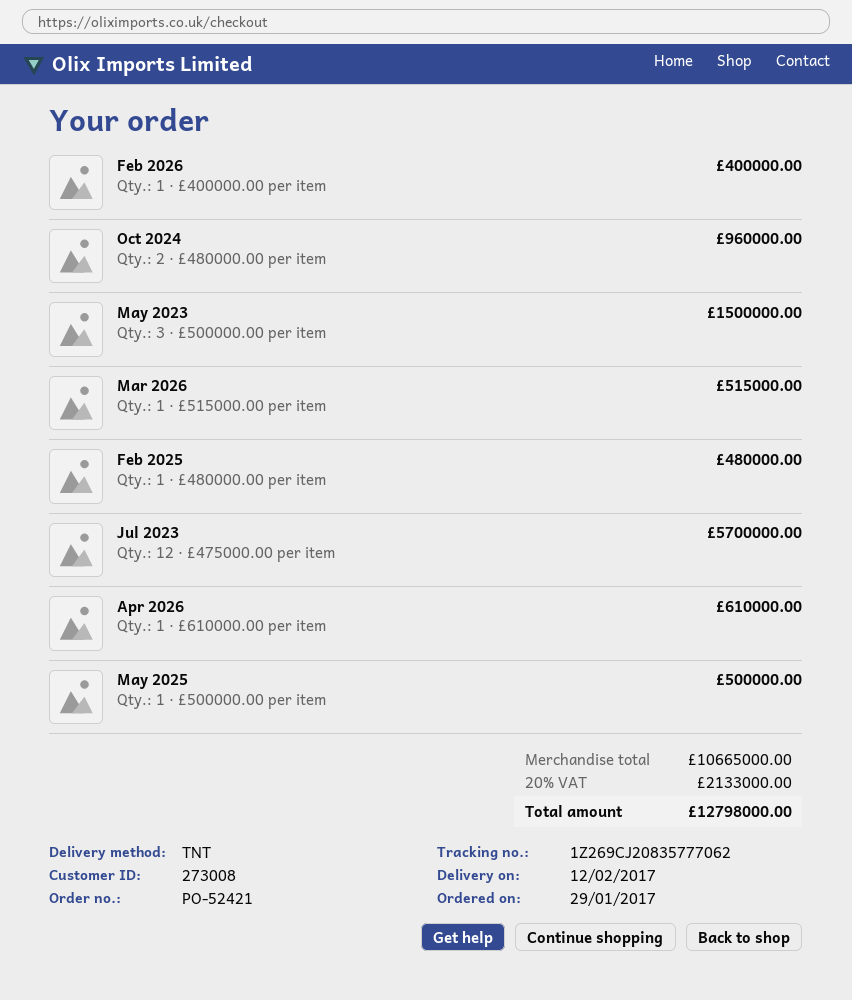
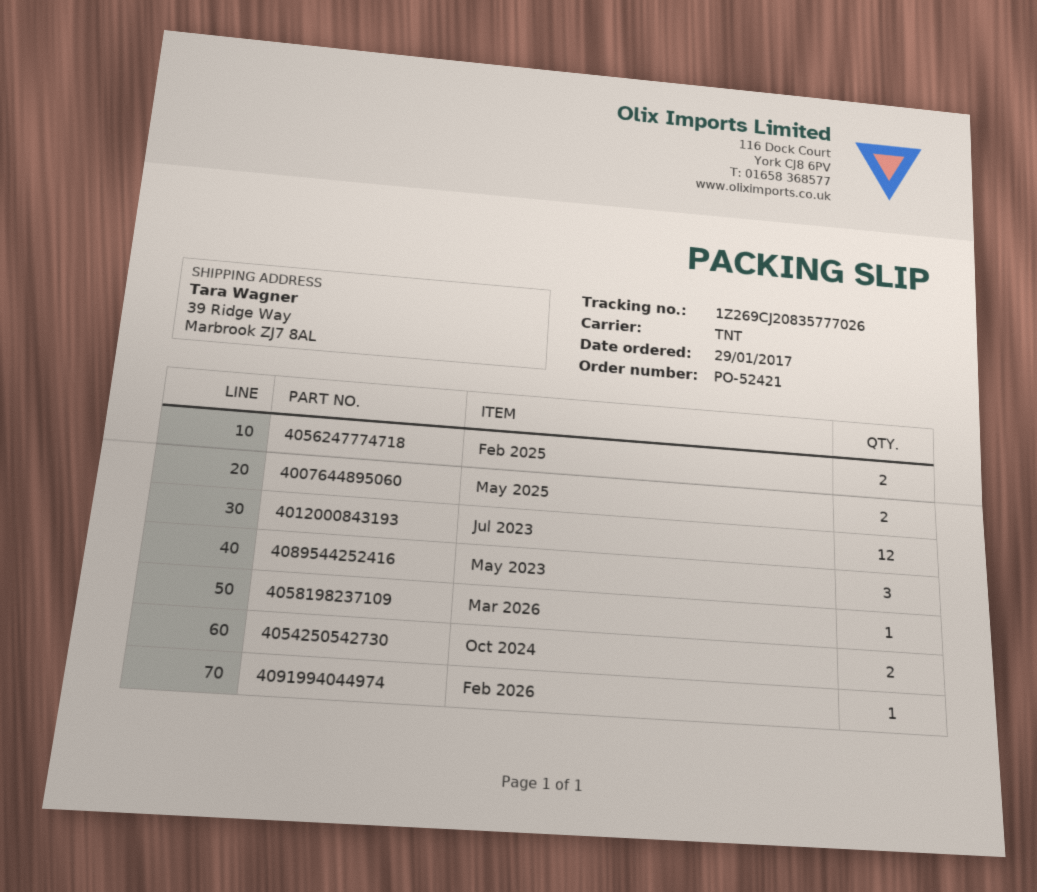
tracking number: 1Z269CJ20835777062 -> 1Z269CJ20835777026
Feb 2025: 1 -> 2
Apr 2026: 1 -> none
May 2025: 1 -> 2

